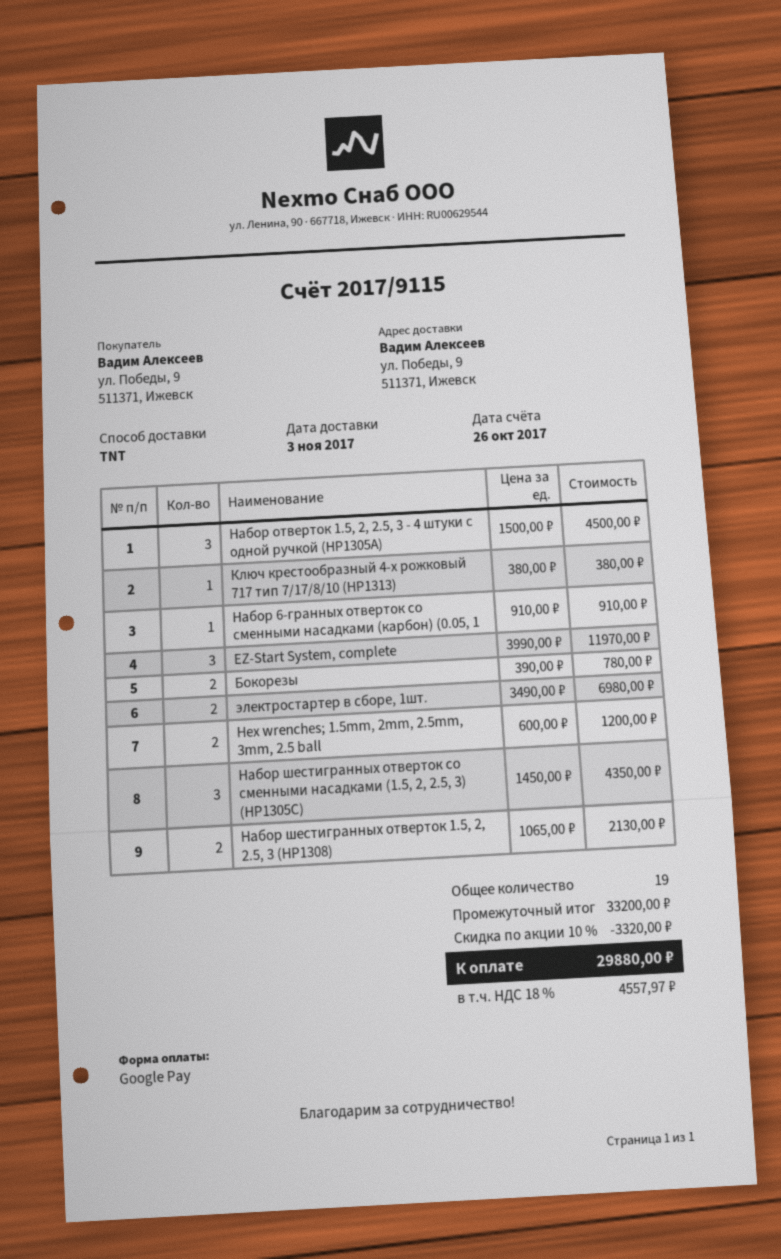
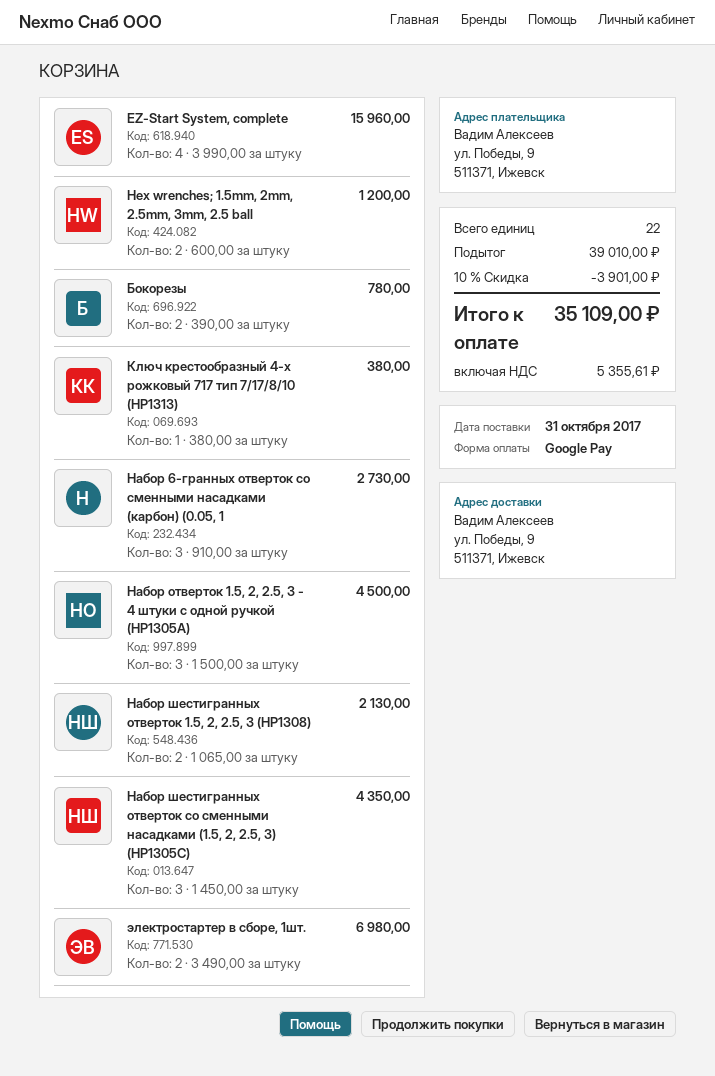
delivery date: 2017-11-03 -> 2017-10-31
Набор 6-гранных отверток со сменными насадками (карбон) (0.05, 1: 1 x 910.00 = 910.00 -> 3 x 910.00 = 2730.00
EZ-Start System, complete: 3 x 3990.00 = 11970.00 -> 4 x 3990.00 = 15960.00
total quantity: 19 -> 22
subtotal: 33200.00 -> 39010.00
discount: 10% = 3320.00 -> 10% = 3901.00
tax: 4557.97 -> 5355.61
total: 29880.00 -> 35109.00

